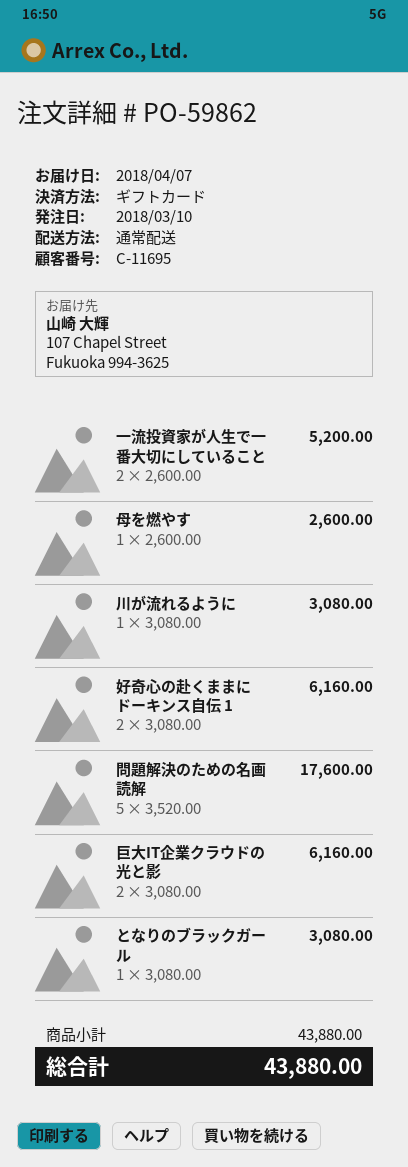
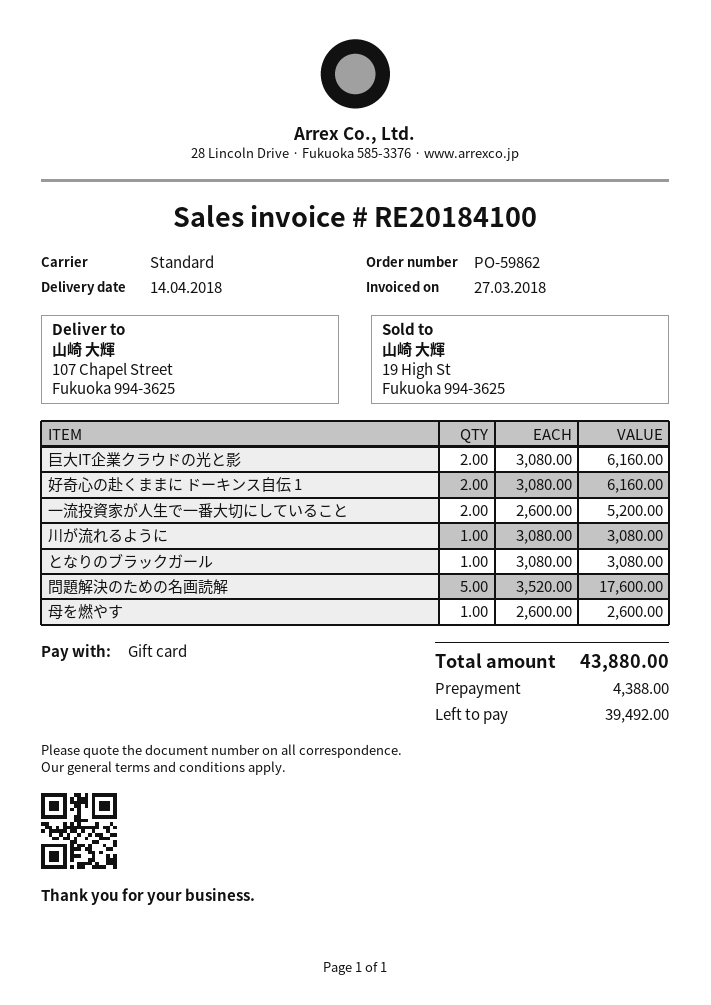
delivery date: 2018-04-07 -> 2018-04-14

